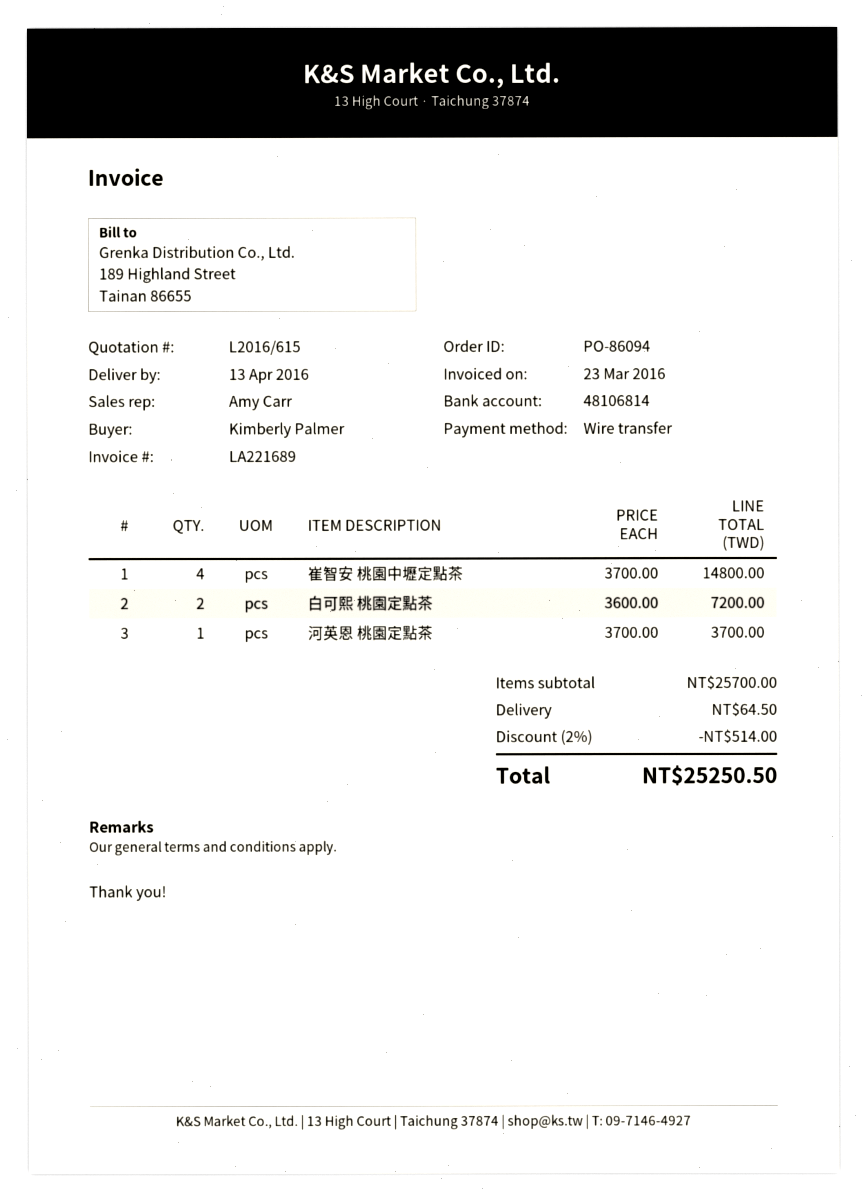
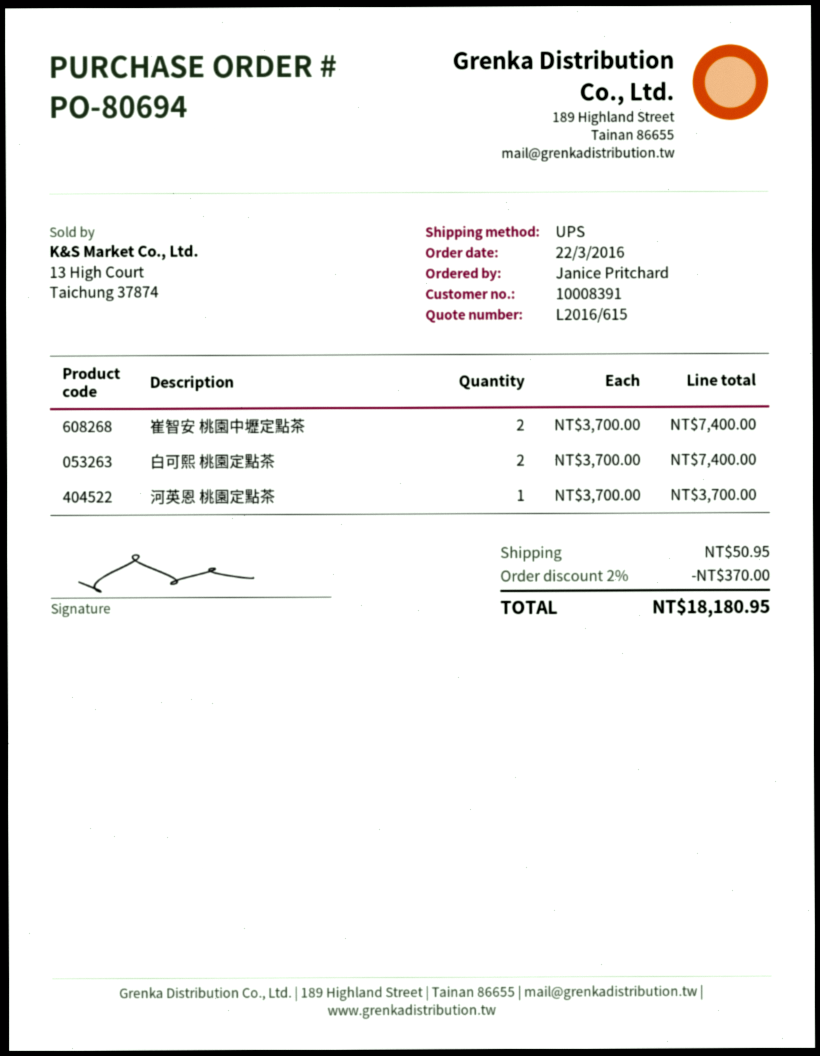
order number: PO-86094 -> PO-80694
ordered by: Kimberly Palmer -> Janice Pritchard
崔智安 桃園中壢定點茶: 4 x 3700.00 = 14800.00 -> 2 x 3700.00 = 7400.00
白可熙 桃園定點茶: 2 x 3600.00 = 7200.00 -> 2 x 3700.00 = 7400.00
discount: 2% = 514.00 -> 2% = 370.00
shipping: 64.50 -> 50.95
total: 25250.50 -> 18180.95

